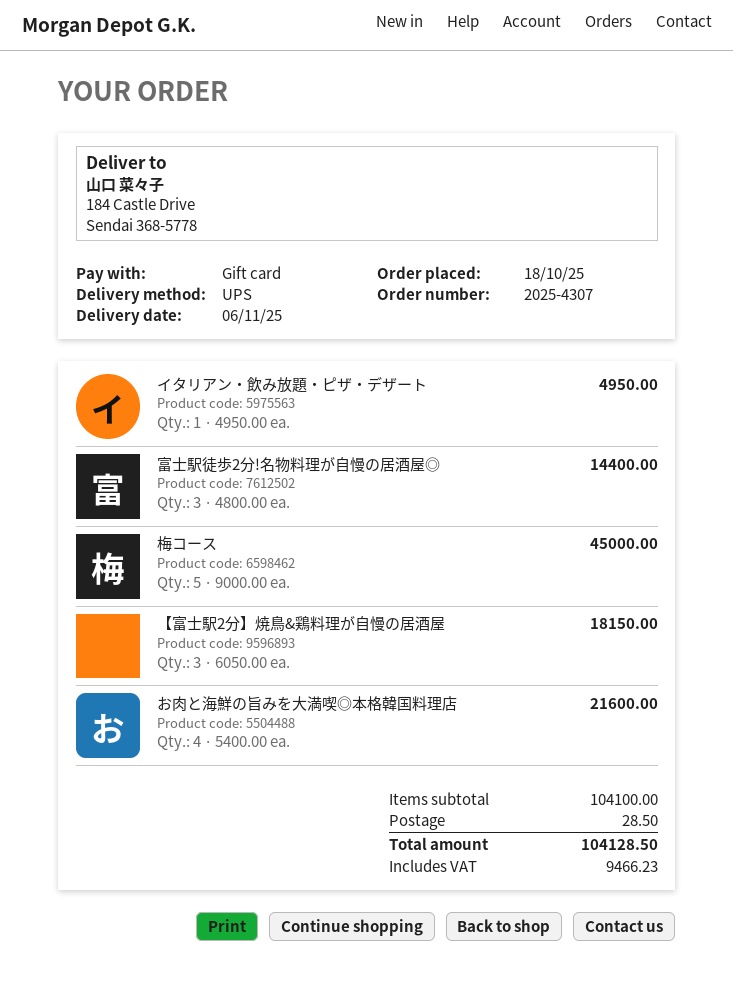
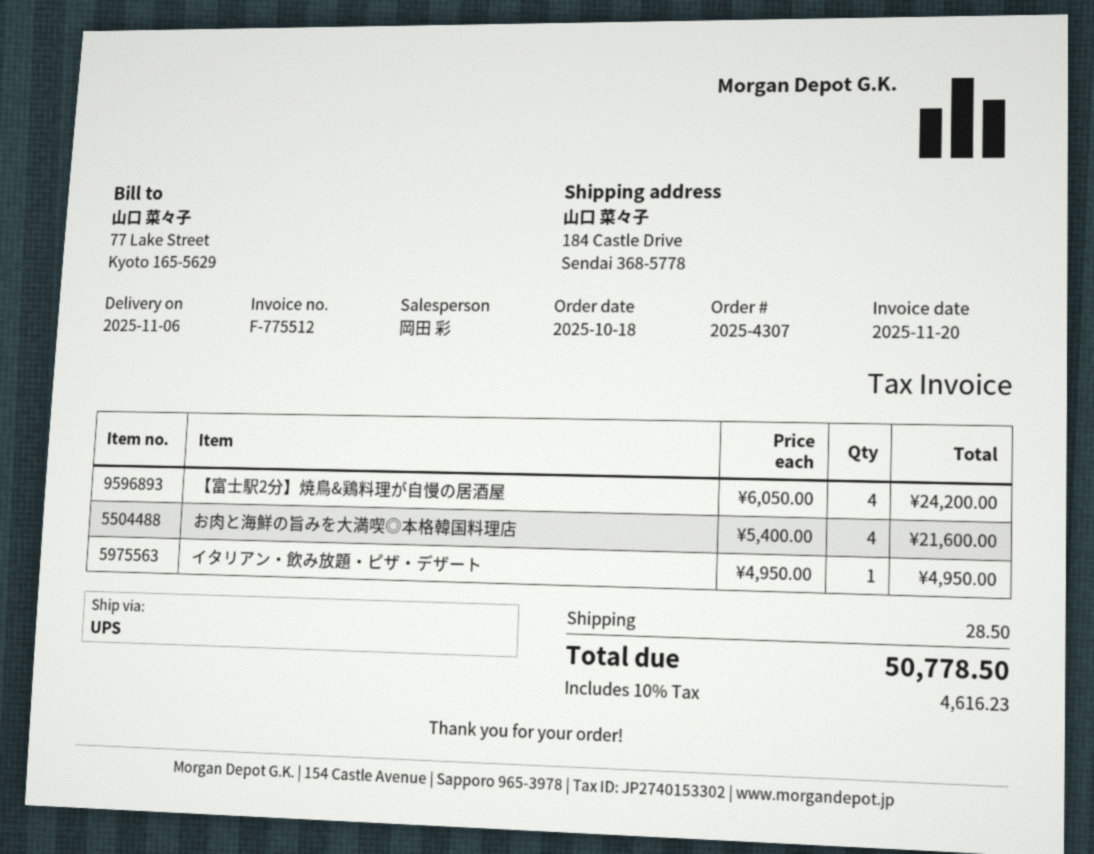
富士駅徒歩2分!名物料理が自慢の居酒屋◎: 3 x 4800.00 = 14400.00 -> none
梅コース: 5 x 9000.00 = 45000.00 -> none
【富士駅2分】焼鳥&鶏料理が自慢の居酒屋: 3 x 6050.00 = 18150.00 -> 4 x 6050.00 = 24200.00
tax: 9466.23 -> 4616.23
total: 104128.50 -> 50778.50

